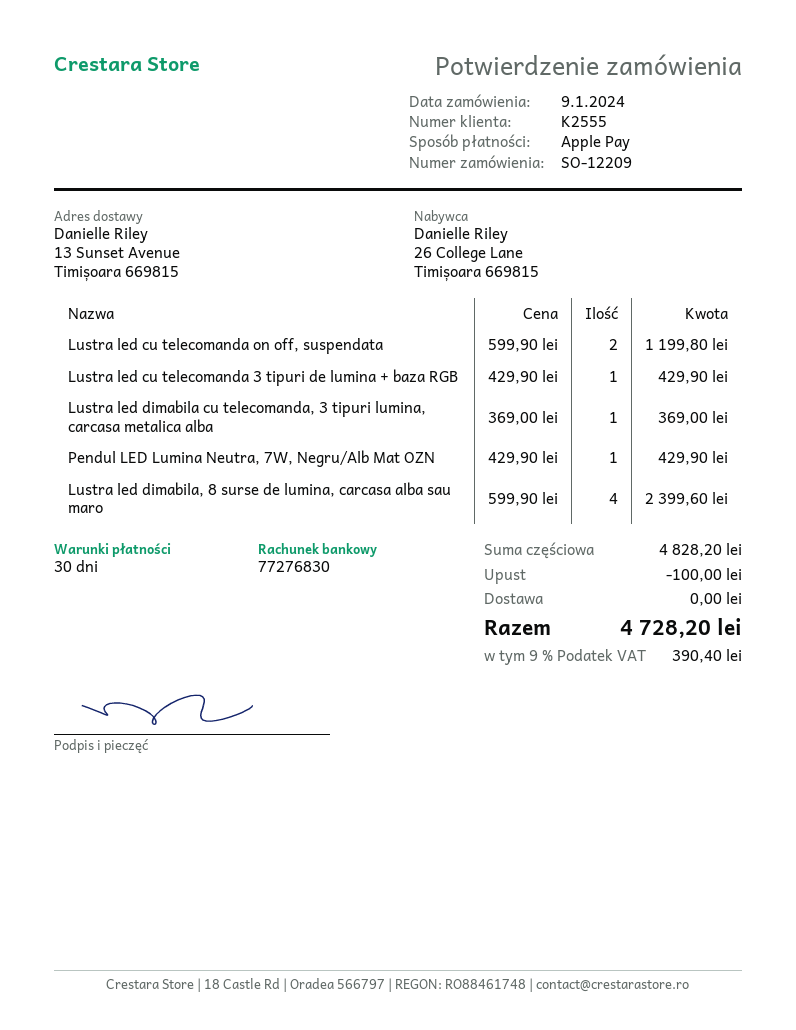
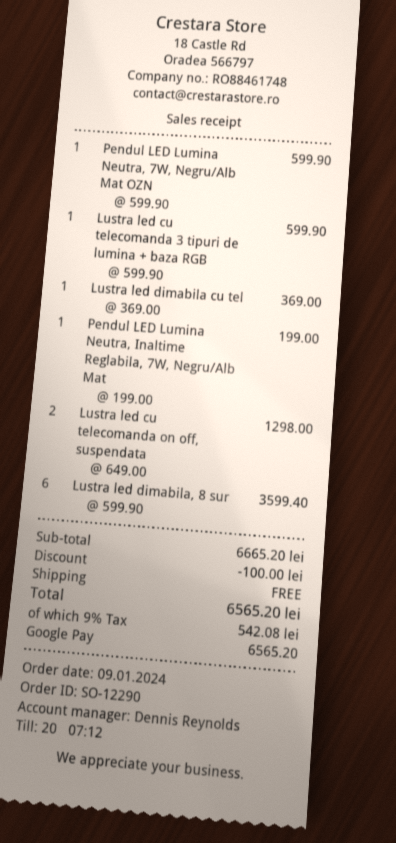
order number: SO-12209 -> SO-12290
payment method: Apple Pay -> Google Pay
Lustra led cu telecomanda on off, suspendata: 2 x 599.90 = 1199.80 -> 2 x 649.00 = 1298.00
Lustra led cu telecomanda 3 tipuri de lumina + baza RGB: 1 x 429.90 = 429.90 -> 1 x 599.90 = 599.90
Pendul LED Lumina Neutra, 7W, Negru/Alb Mat OZN: 1 x 429.90 = 429.90 -> 1 x 599.90 = 599.90
Lustra led dimabila, 8 surse de lumina, carcasa alba sau maro: 4 x 599.90 = 2399.60 -> 6 x 599.90 = 3599.40
Pendul LED Lumina Neutra, Inaltime Reglabila, 7W, Negru/Alb Mat: none -> 1 x 199.00 = 199.00
subtotal: 4828.20 -> 6665.20
tax: 9% = 390.40 -> 9% = 542.08
total: 4728.20 -> 6565.20

